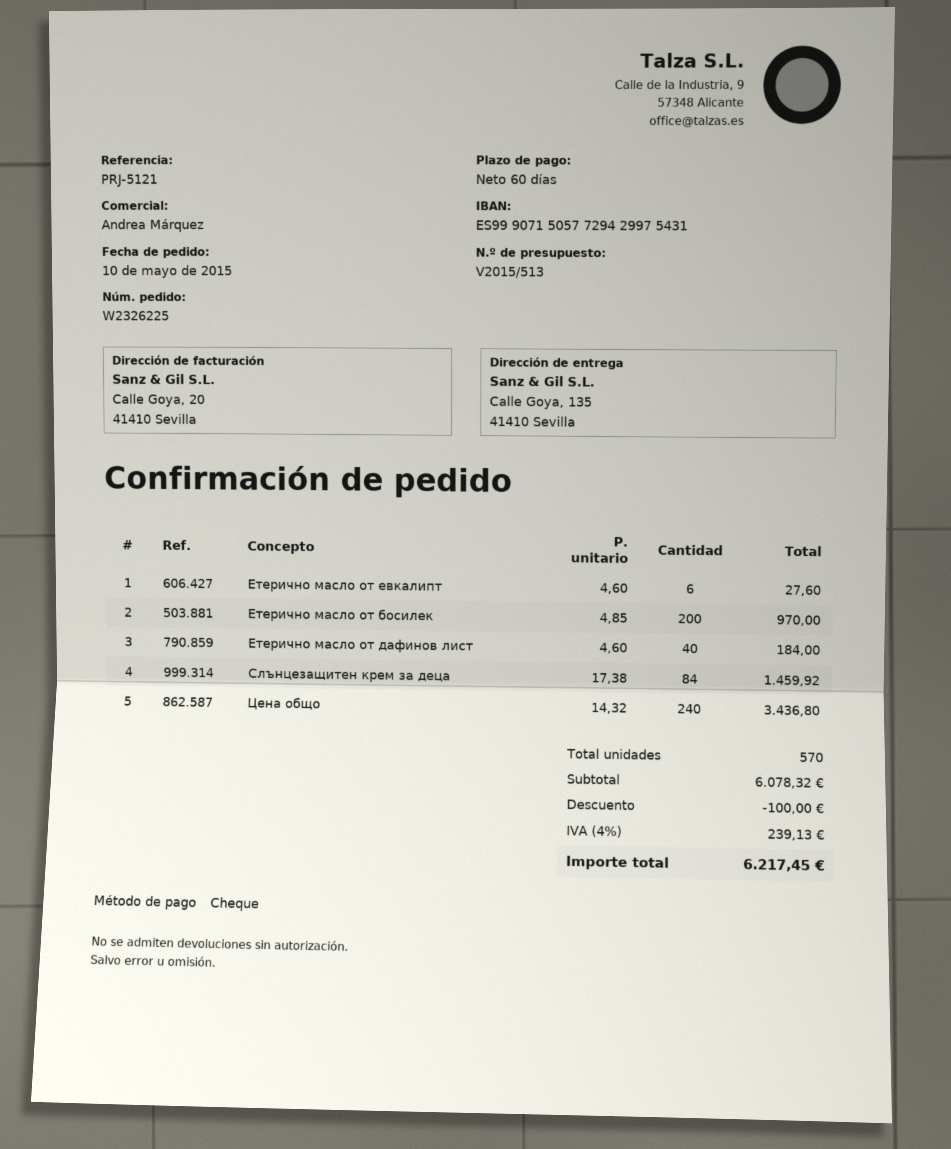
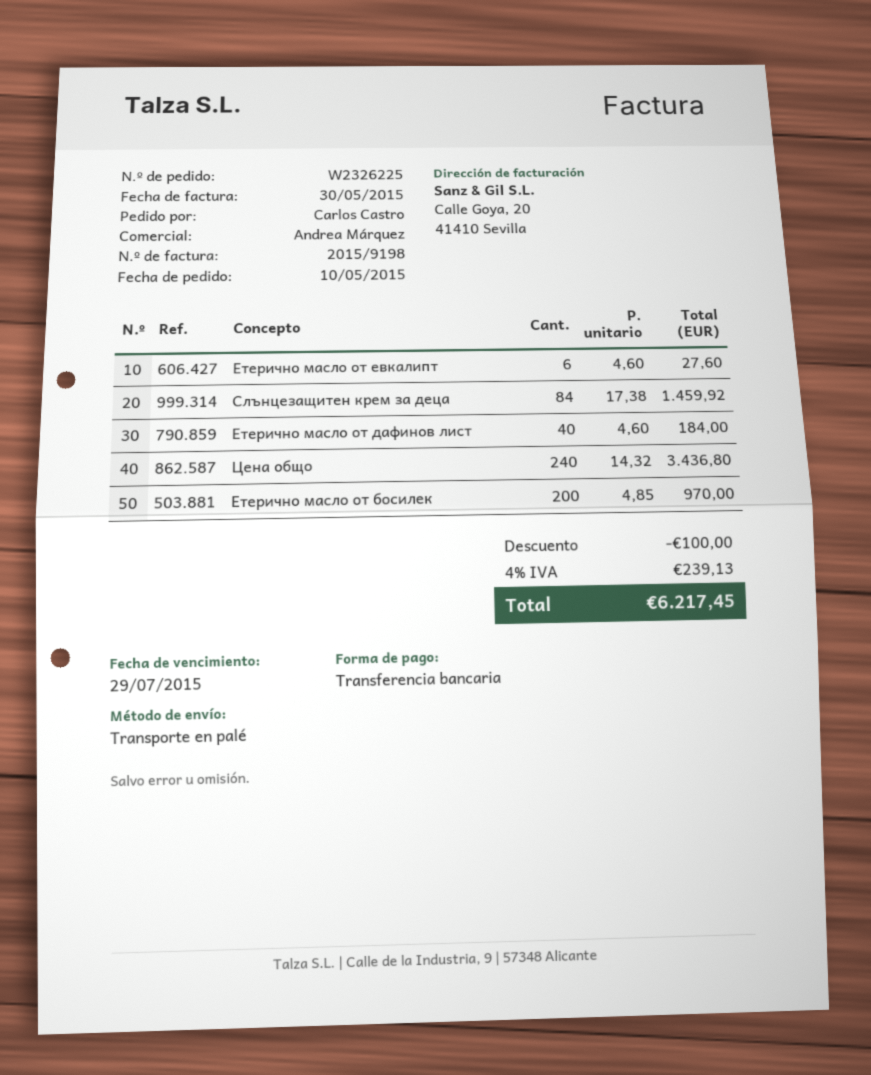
payment method: cheque -> bank transfer

